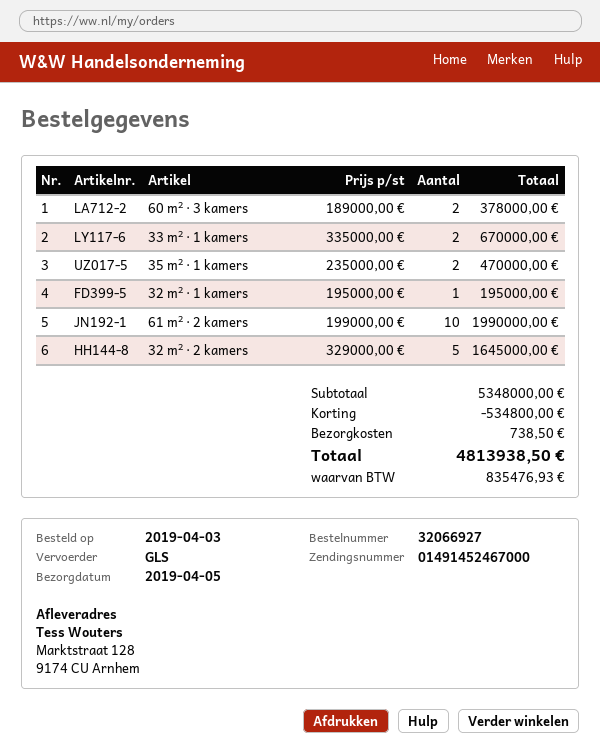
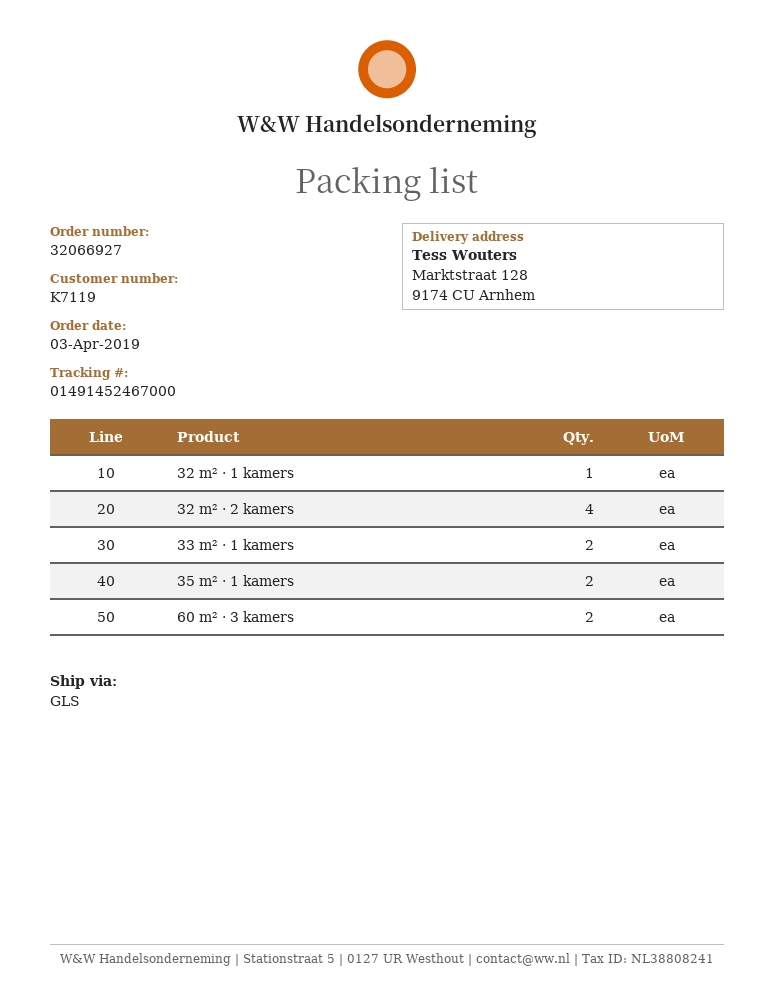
61 m² · 2 kamers: 10 -> none
32 m² · 2 kamers: 5 -> 4

